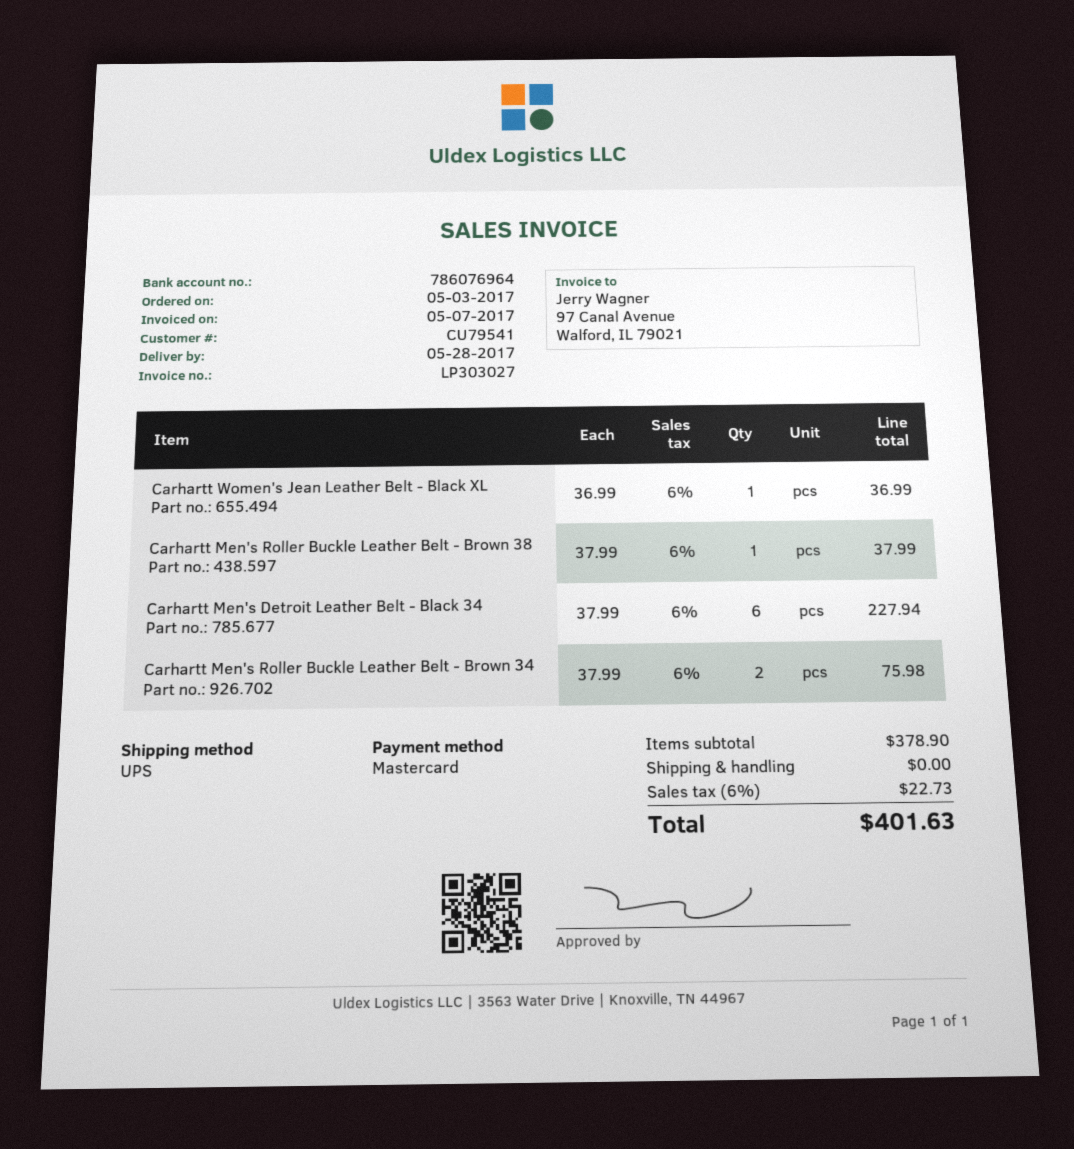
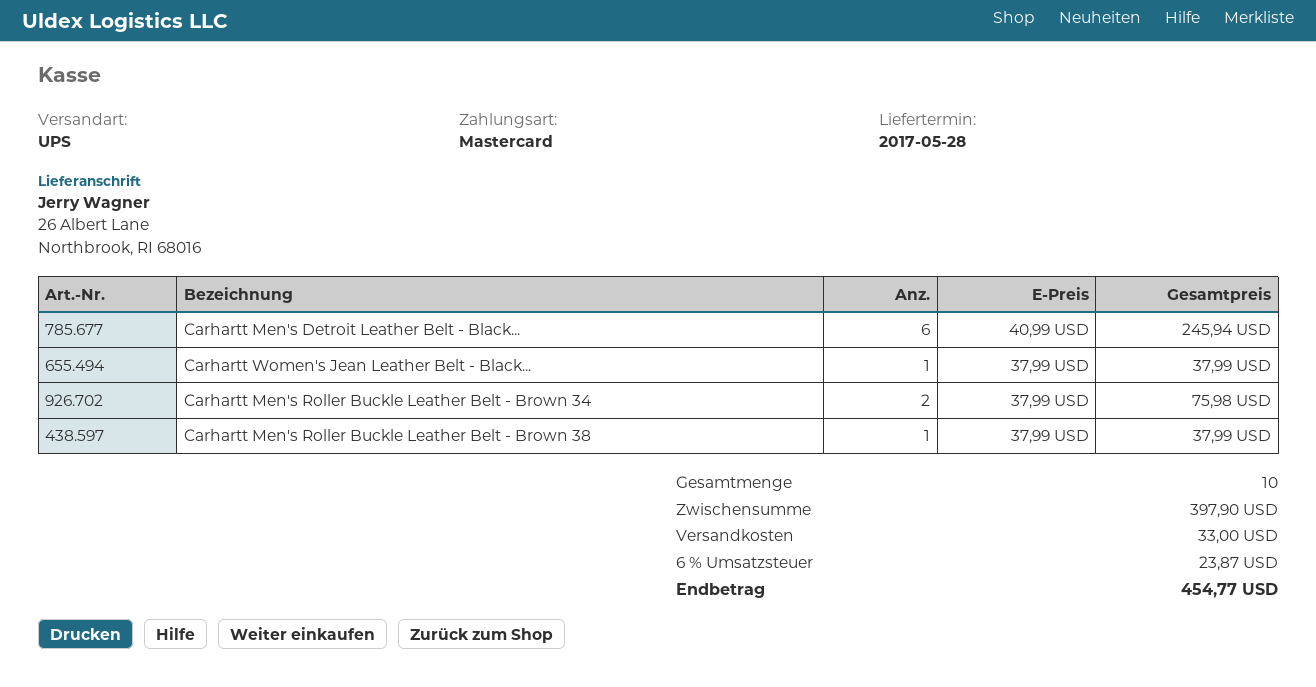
Carhartt Women's Jean Leather Belt - Black XL: 1 x 36.99 = 36.99 -> 1 x 37.99 = 37.99
Carhartt Men's Detroit Leather Belt - Black 34: 6 x 37.99 = 227.94 -> 6 x 40.99 = 245.94
subtotal: 378.90 -> 397.90
shipping: 0.00 -> 33.00
tax: 6% = 22.73 -> 6% = 23.87
total: 401.63 -> 454.77

